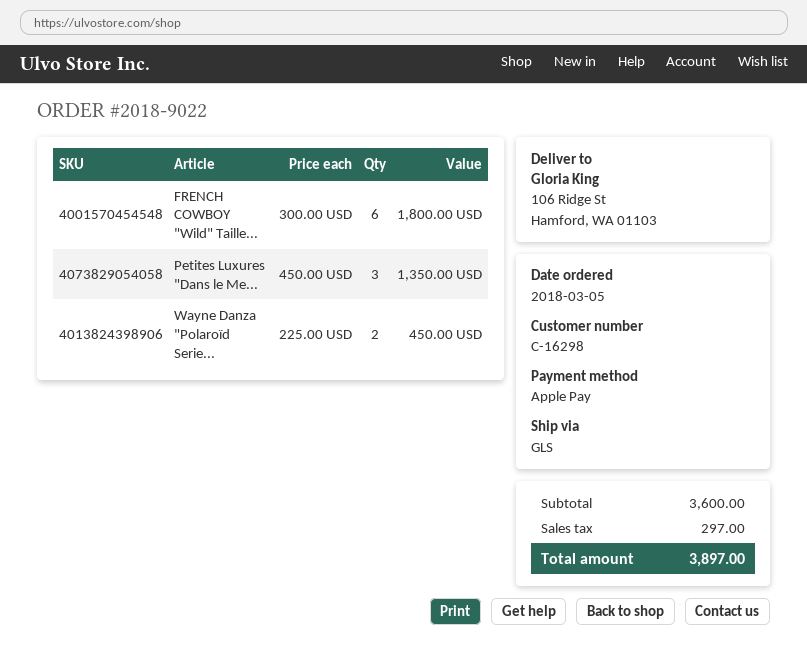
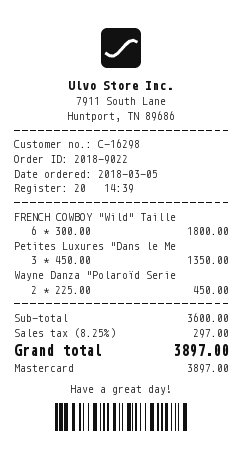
payment method: Apple Pay -> Mastercard

